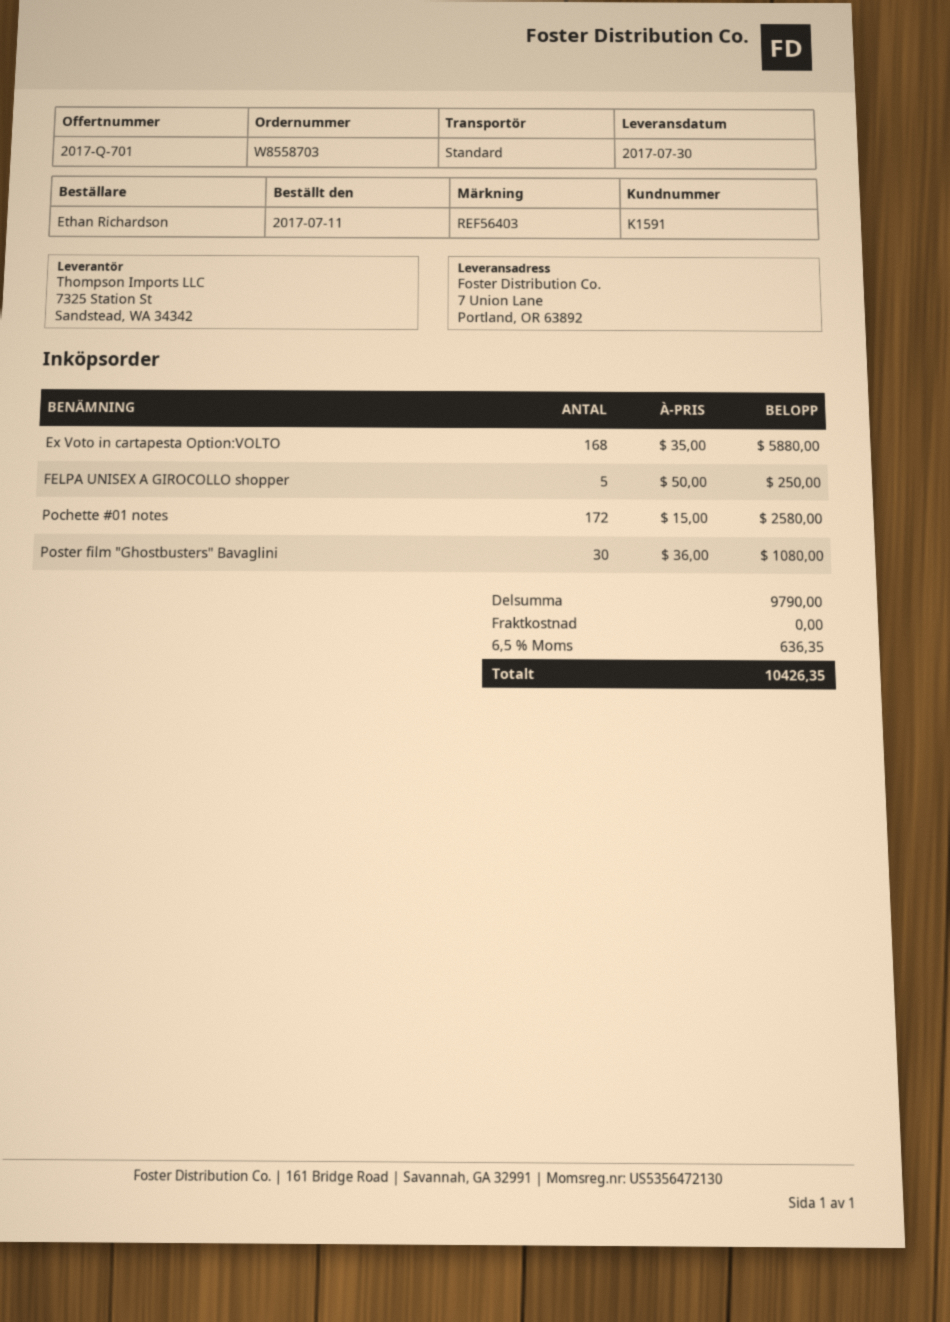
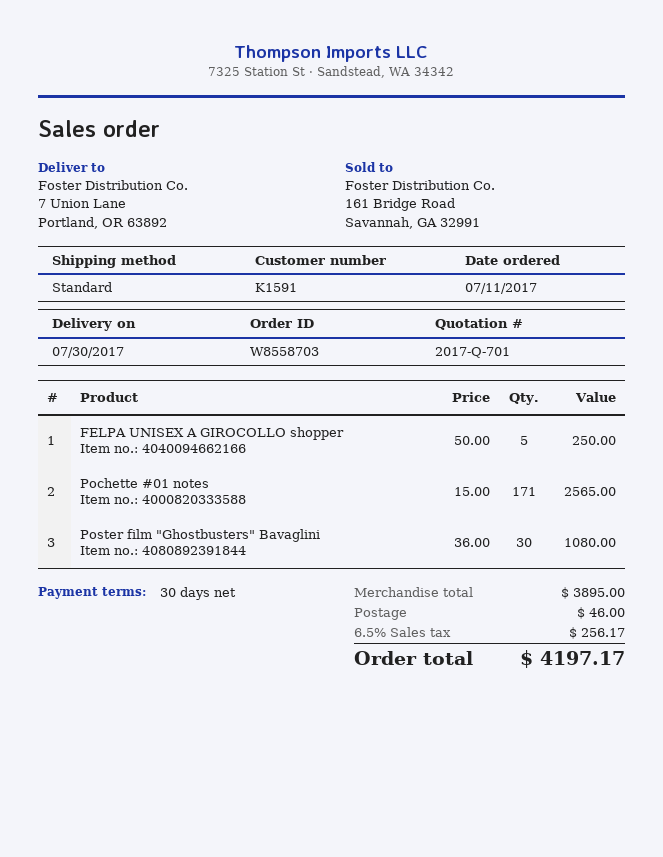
Ex Voto in cartapesta Option:VOLTO: 168 x 35.00 = 5880.00 -> none
Pochette #01 notes: 172 x 15.00 = 2580.00 -> 171 x 15.00 = 2565.00
subtotal: 9790.00 -> 3895.00
shipping: 0.00 -> 46.00
tax: 6.5% = 636.35 -> 6.5% = 256.17
total: 10426.35 -> 4197.17

